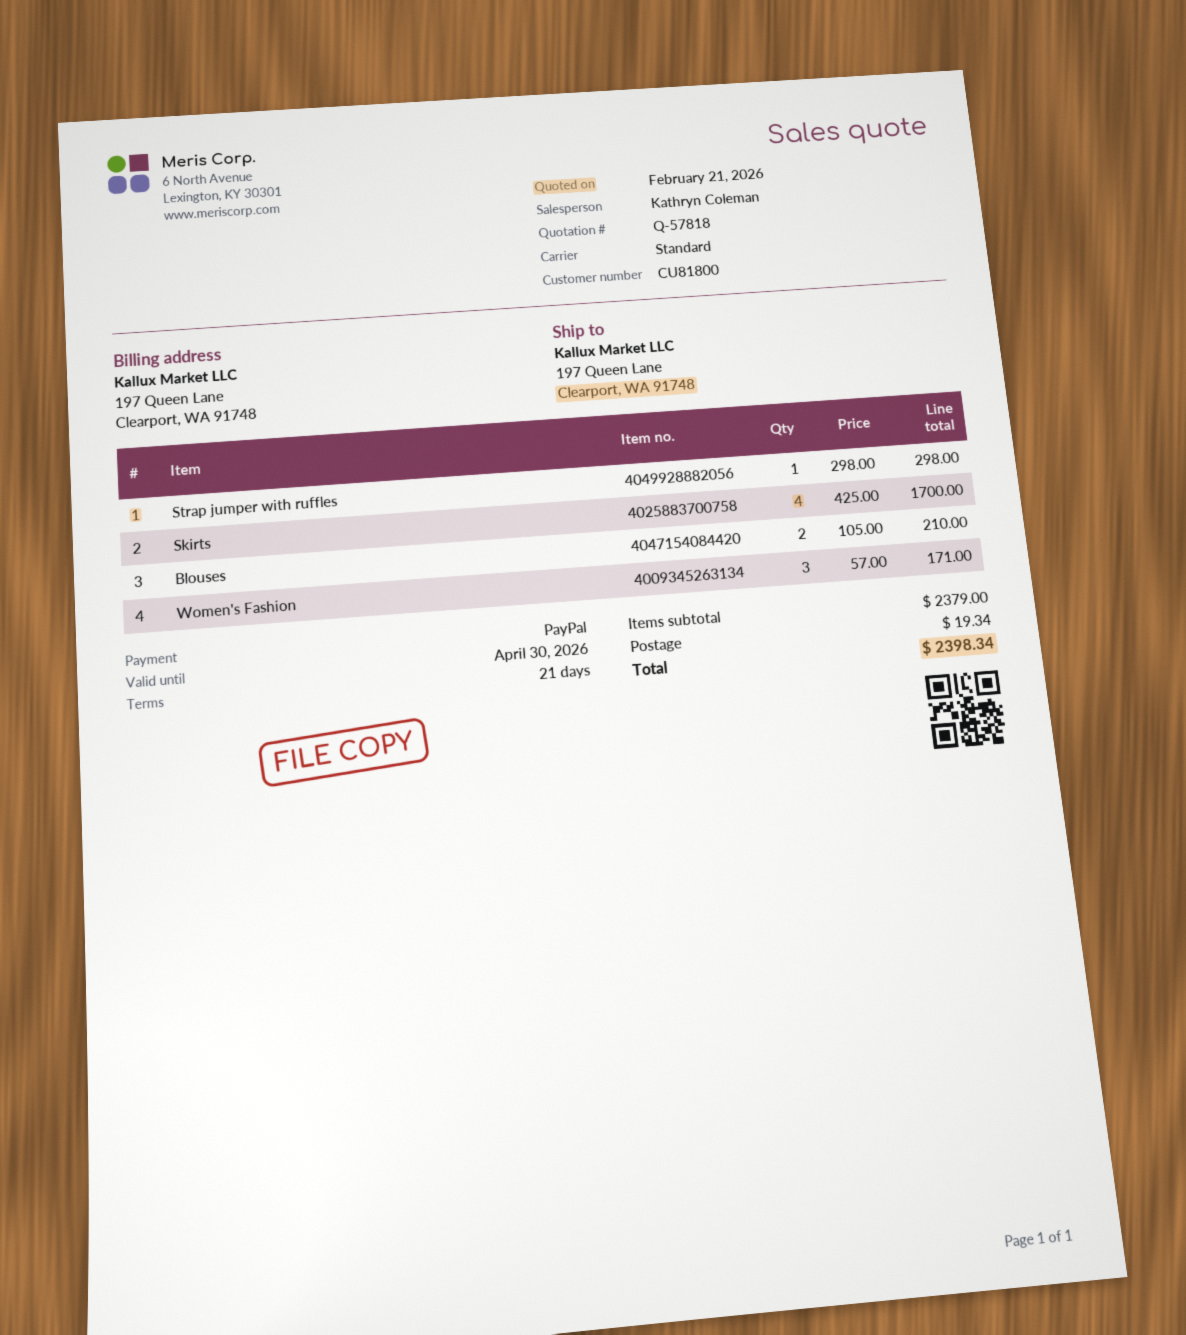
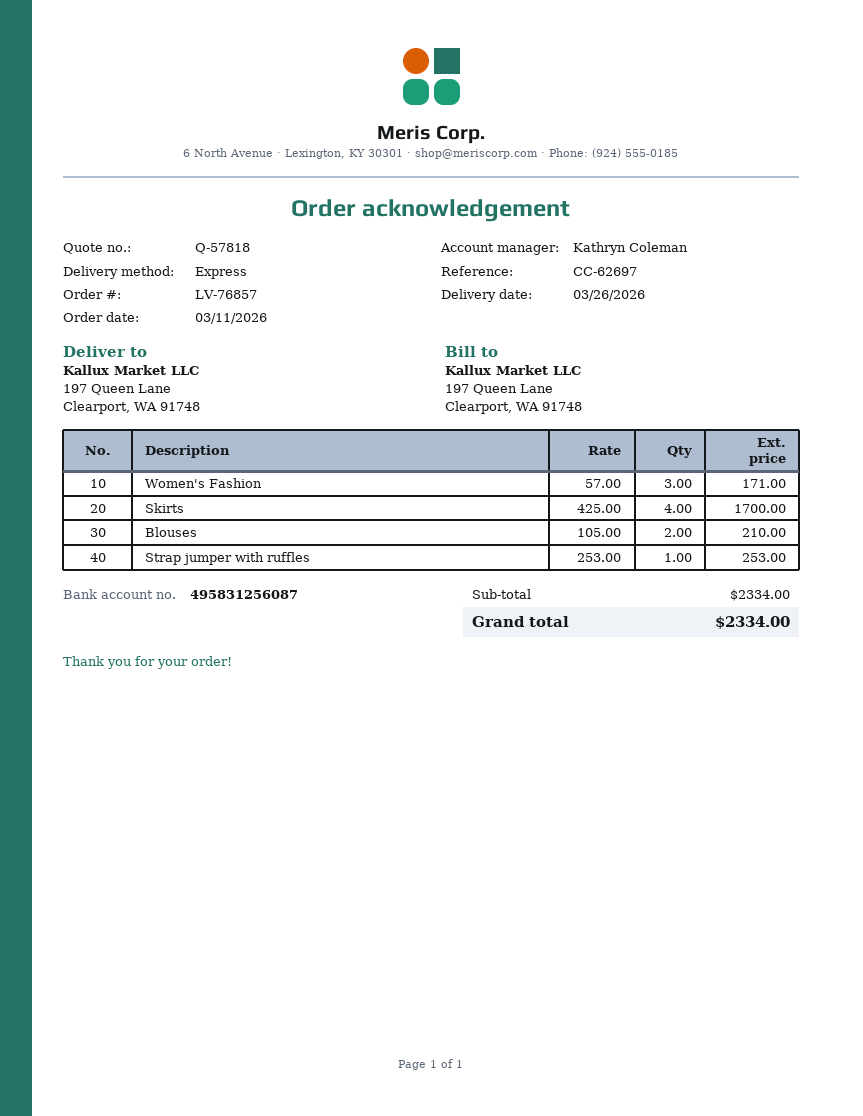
shipping method: standard -> express
Strap jumper with ruffles: 1 x 298.00 = 298.00 -> 1 x 253.00 = 253.00
subtotal: 2379.00 -> 2334.00
shipping: 19.34 -> none
total: 2398.34 -> 2334.00

